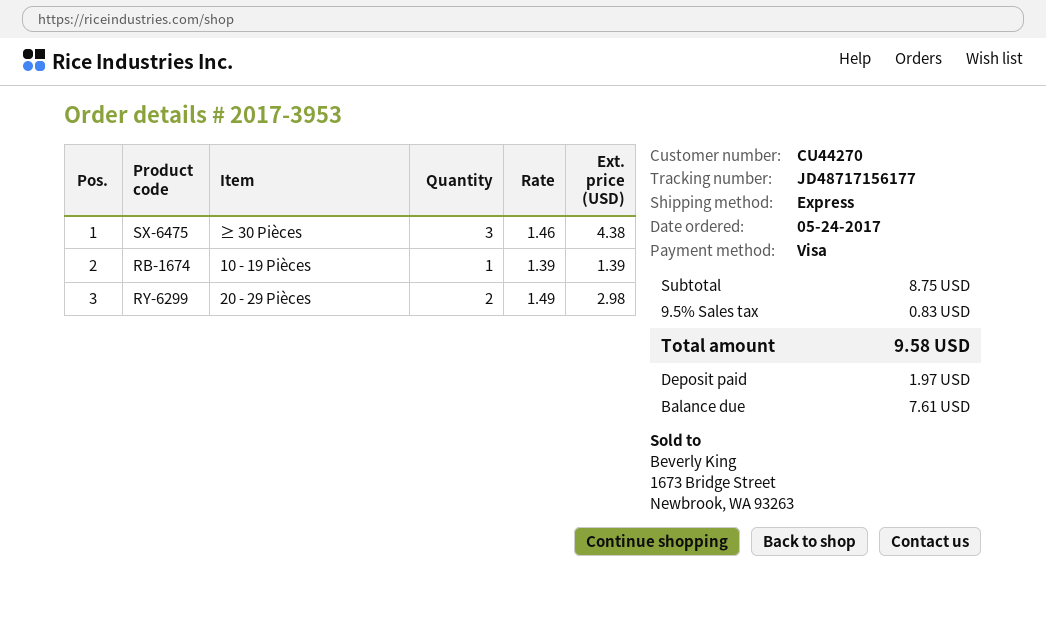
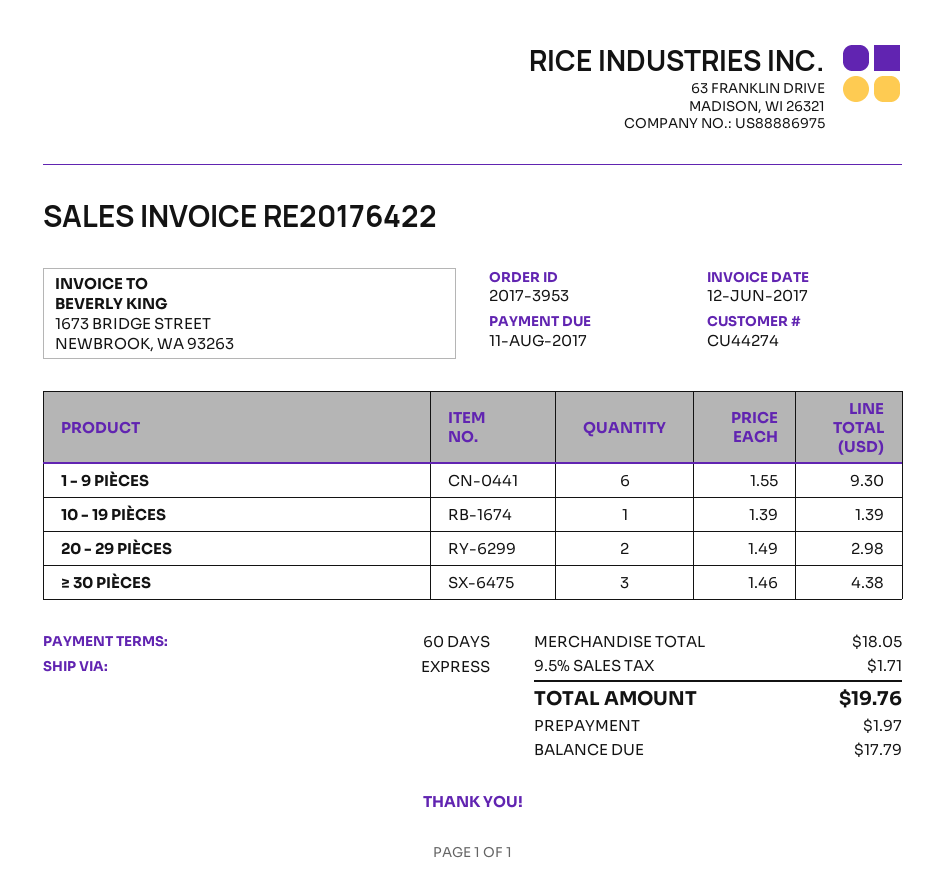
customer number: CU44270 -> CU44274
1 - 9 PIÈCES: none -> 6 x 1.55 = 9.30
subtotal: 8.75 -> 18.05
tax: 9.5% = 0.83 -> 9.5% = 1.71
total: 9.58 -> 19.76
balance: 7.61 -> 17.79

